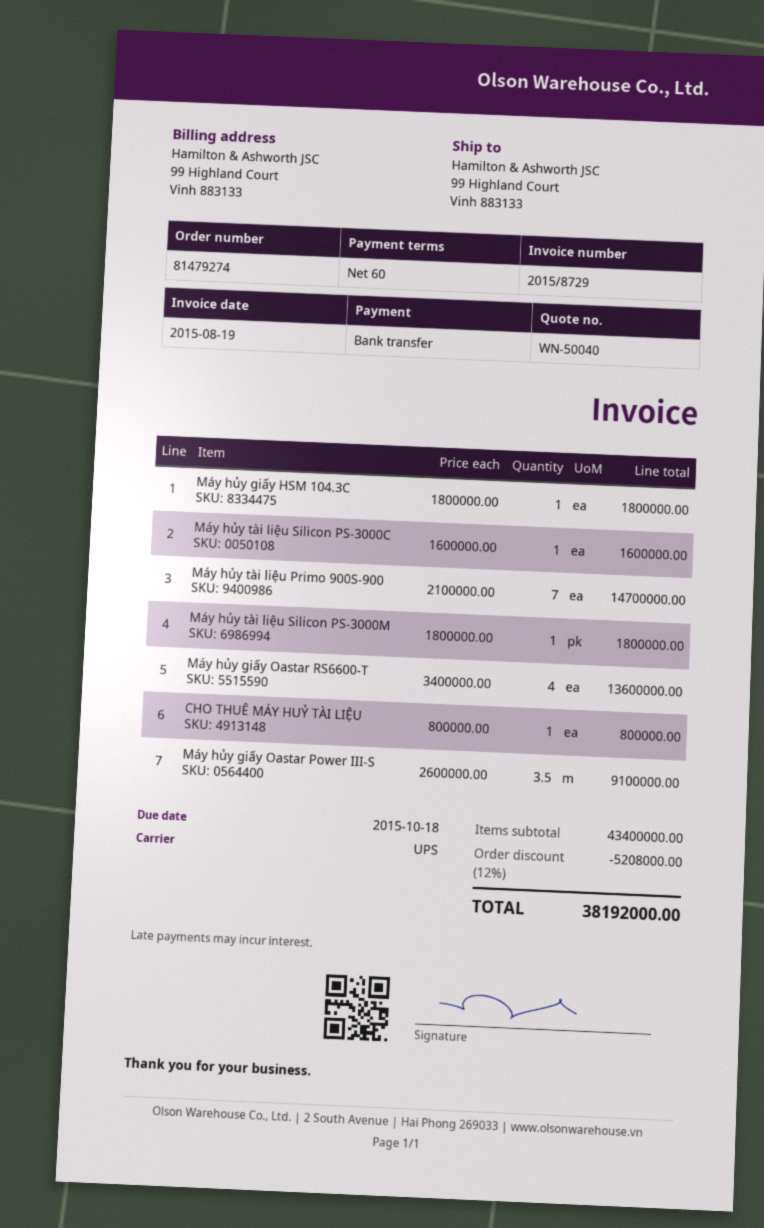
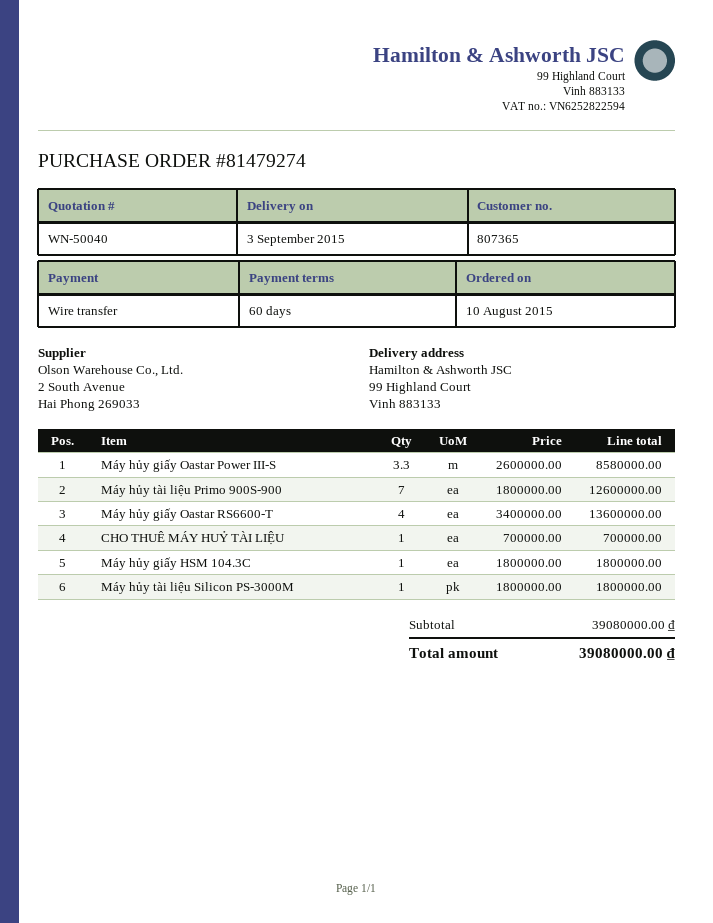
Máy hủy tài liệu Silicon PS-3000C: 1 x 1600000.00 = 1600000.00 -> none
Máy hủy tài liệu Primo 900S-900: 7 x 2100000.00 = 14700000.00 -> 7 x 1800000.00 = 12600000.00
CHO THUÊ MÁY HUỶ TÀI LIỆU: 1 x 800000.00 = 800000.00 -> 1 x 700000.00 = 700000.00
Máy hủy giấy Oastar Power III-S: 3.5 x 2600000.00 = 9100000.00 -> 3.3 x 2600000.00 = 8580000.00
subtotal: 43400000.00 -> 39080000.00
discount: 12% = 5208000.00 -> none
total: 38192000.00 -> 39080000.00

